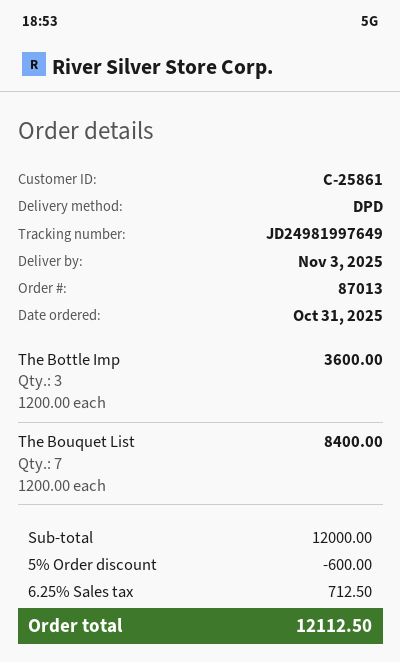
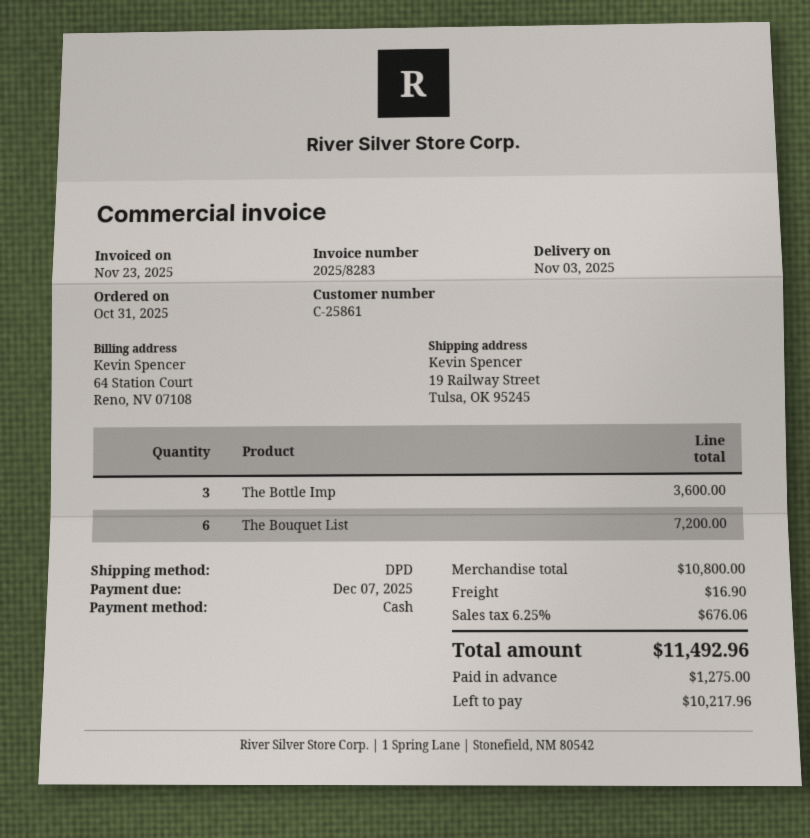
The Bouquet List: 7 for 8400.00 -> 6 for 7200.00
subtotal: 12000.00 -> 10800.00
discount: 5% = 600.00 -> none
shipping: none -> 16.90
tax: 6.25% = 712.50 -> 6.25% = 676.06
total: 12112.50 -> 11492.96

